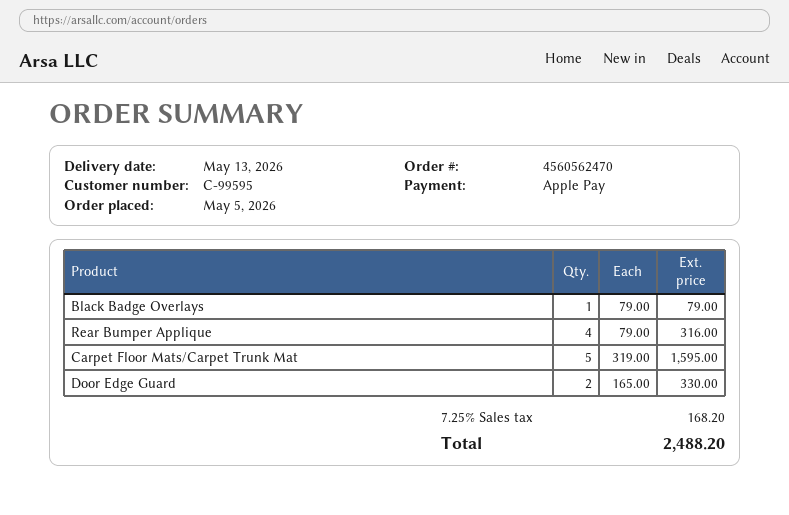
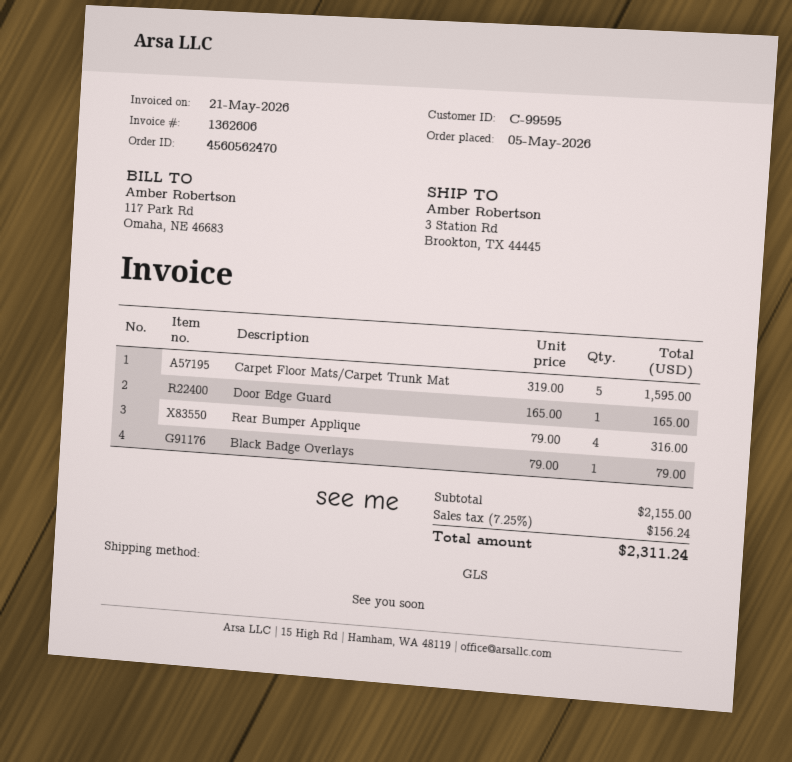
Door Edge Guard: 2 x 165.00 = 330.00 -> 1 x 165.00 = 165.00
tax: 7.25% = 168.20 -> 7.25% = 156.24
total: 2488.20 -> 2311.24

